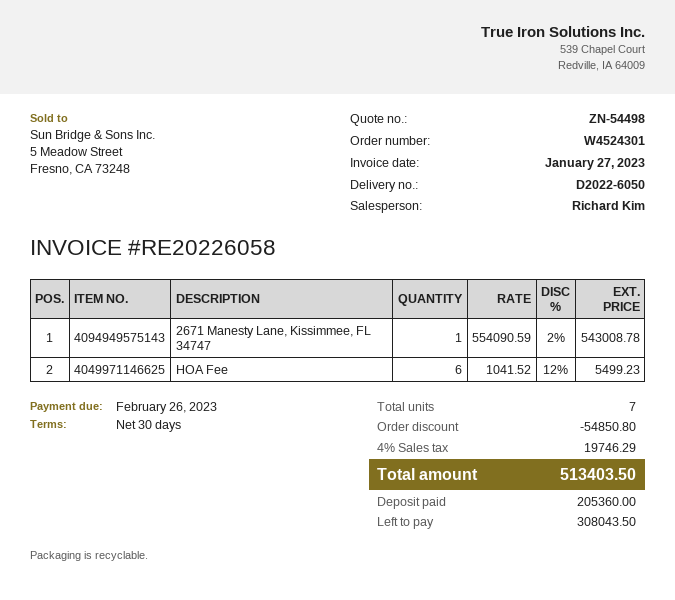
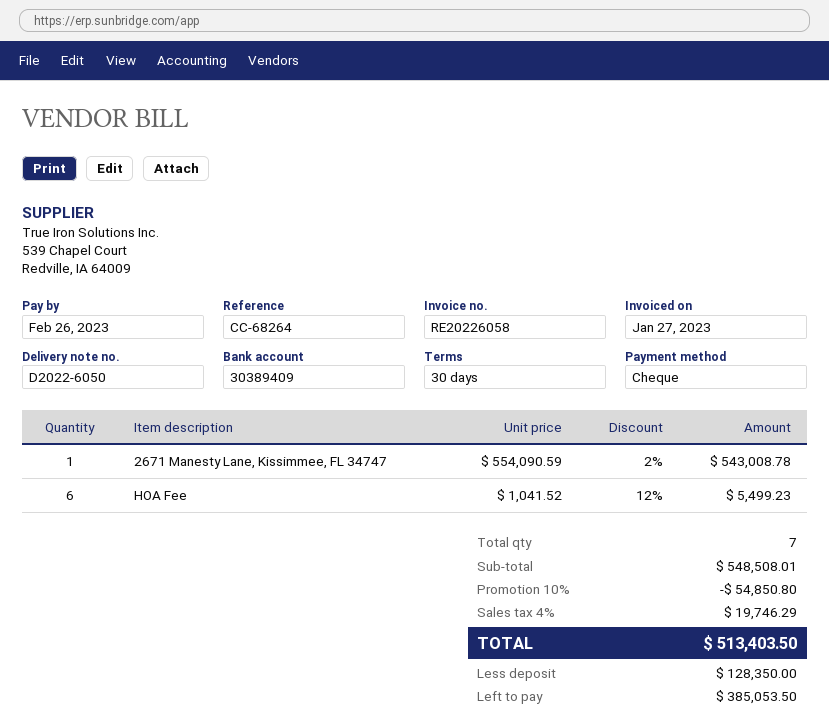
deposit: 205360.00 -> 128350.00
balance: 308043.50 -> 385053.50

